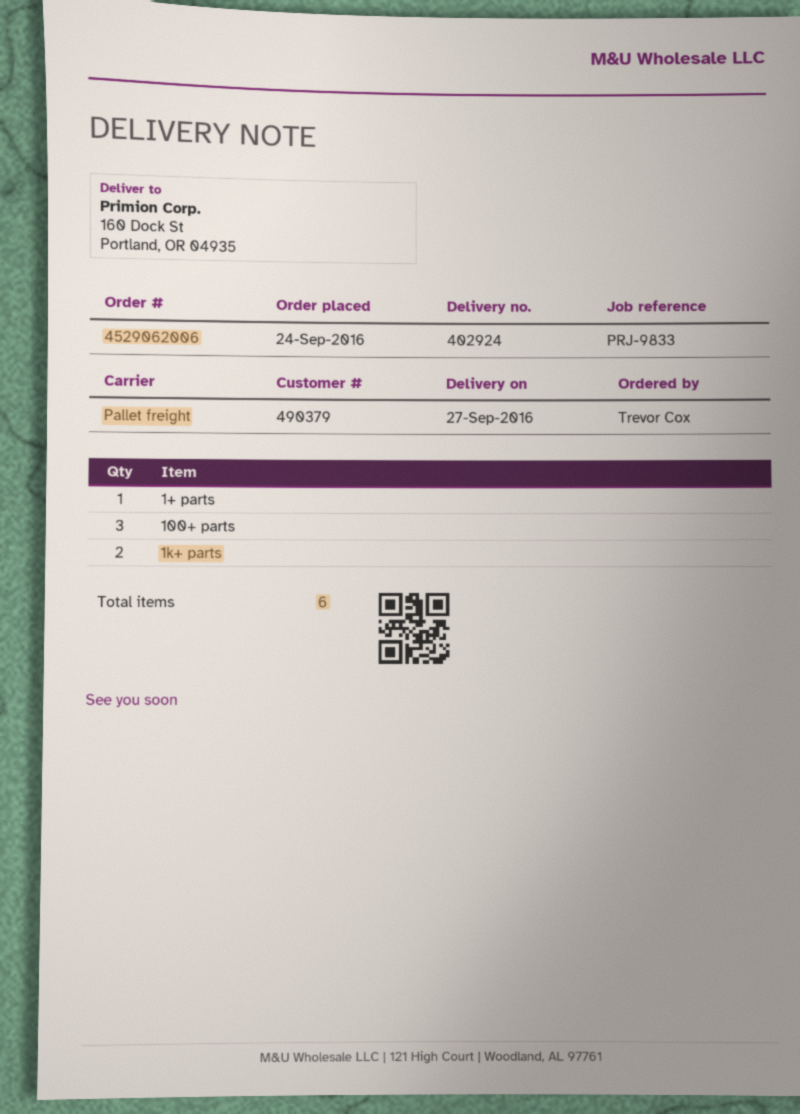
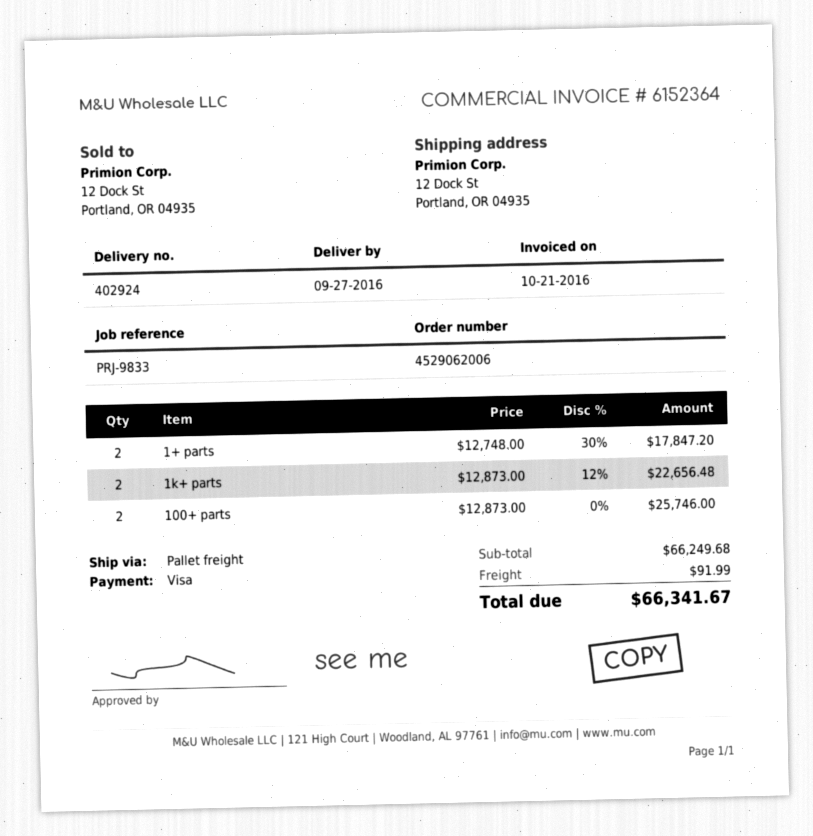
ship to: 160 Dock St, Portland, OR 04935 -> 12 Dock St, Portland, OR 04935
1+ parts: 1 -> 2
100+ parts: 3 -> 2

